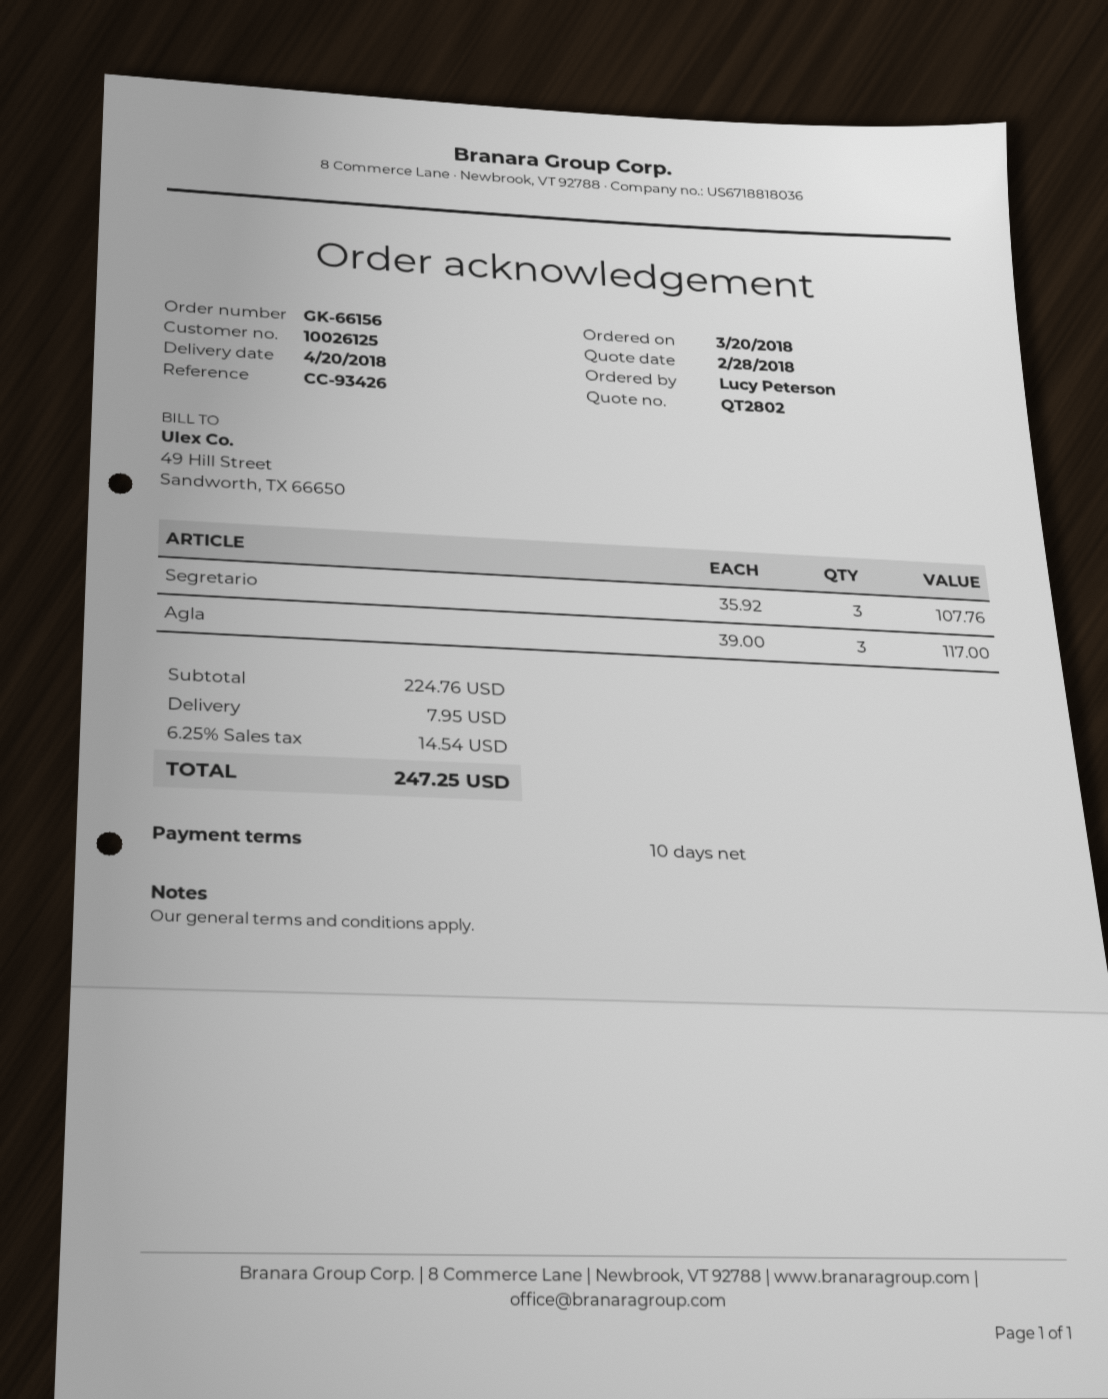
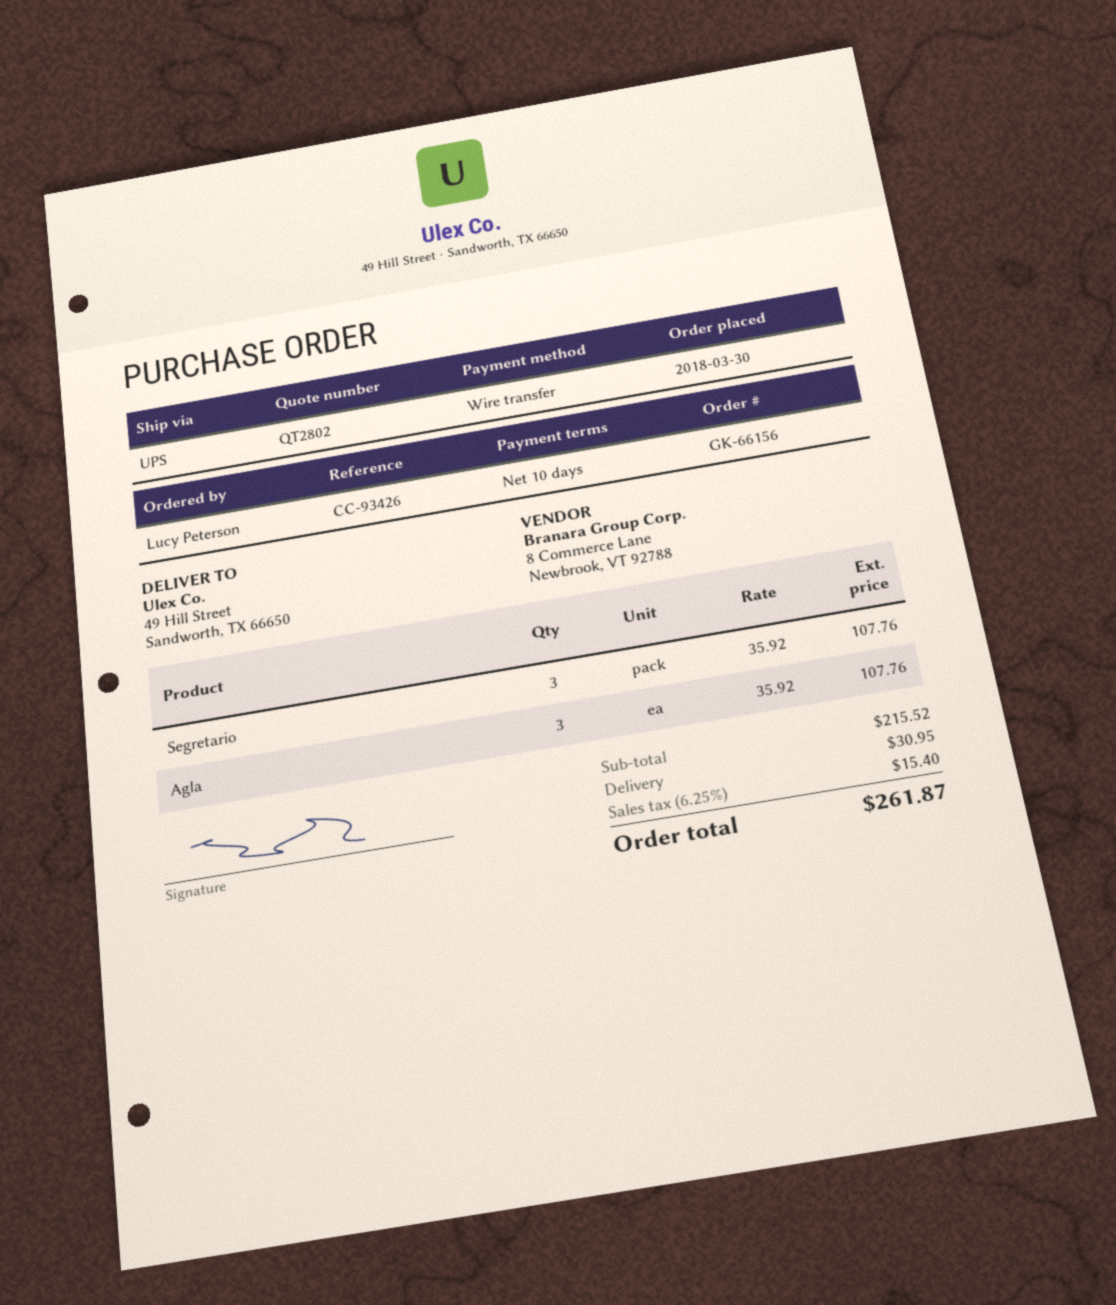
order date: 2018-03-20 -> 2018-03-30
Agla: 3 x 39.00 = 117.00 -> 3 x 35.92 = 107.76
subtotal: 224.76 -> 215.52
shipping: 7.95 -> 30.95
tax: 6.25% = 14.54 -> 6.25% = 15.40
total: 247.25 -> 261.87

